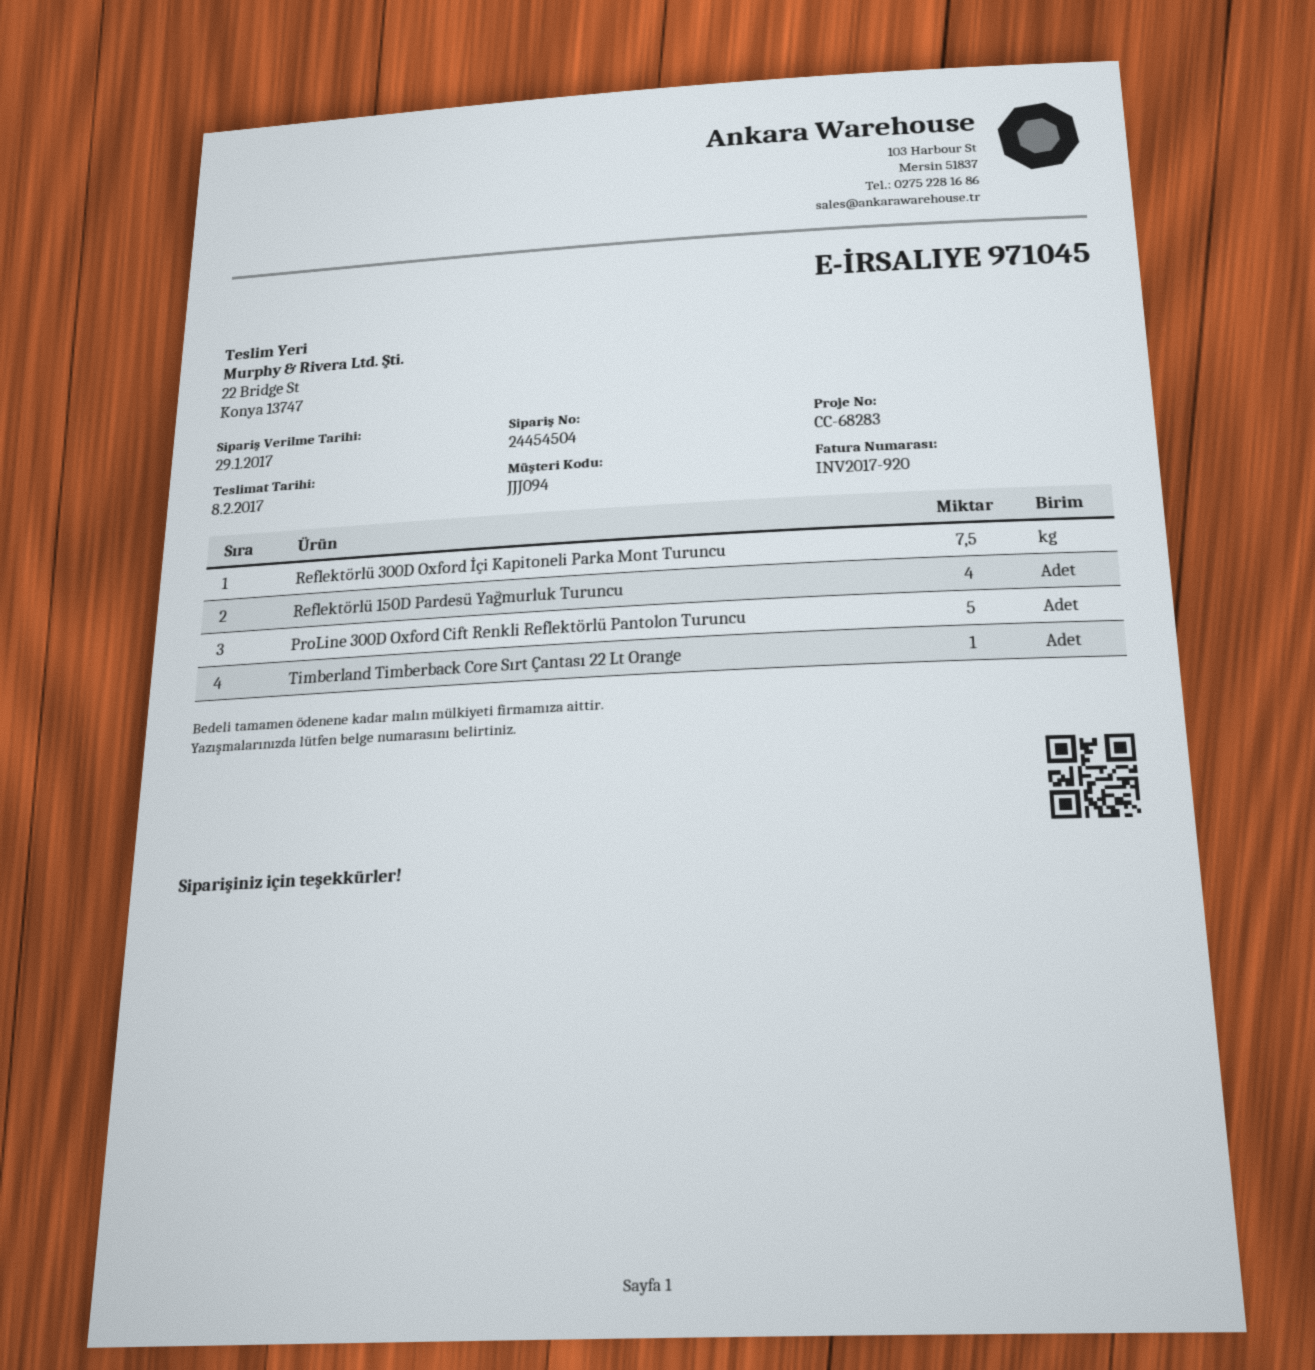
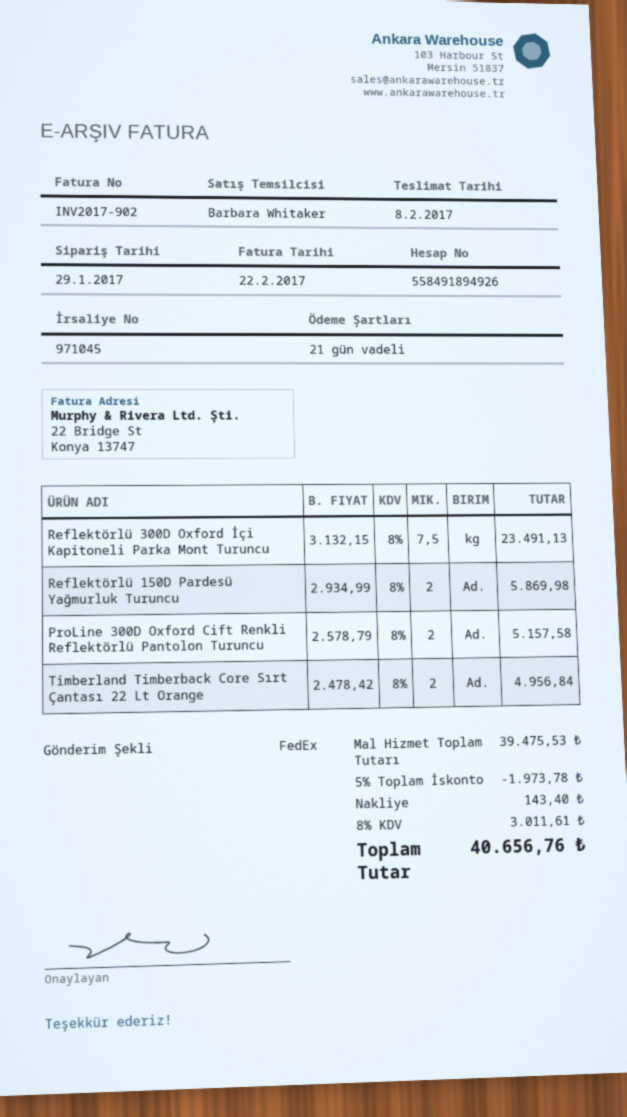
invoice number: INV2017-920 -> INV2017-902
Reflektörlü 150D Pardesü Yağmurluk Turuncu: 4 -> 2
ProLine 300D Oxford Cift Renkli Reflektörlü Pantolon Turuncu: 5 -> 2
Timberland Timberback Core Sırt Çantası 22 Lt Orange: 1 -> 2

